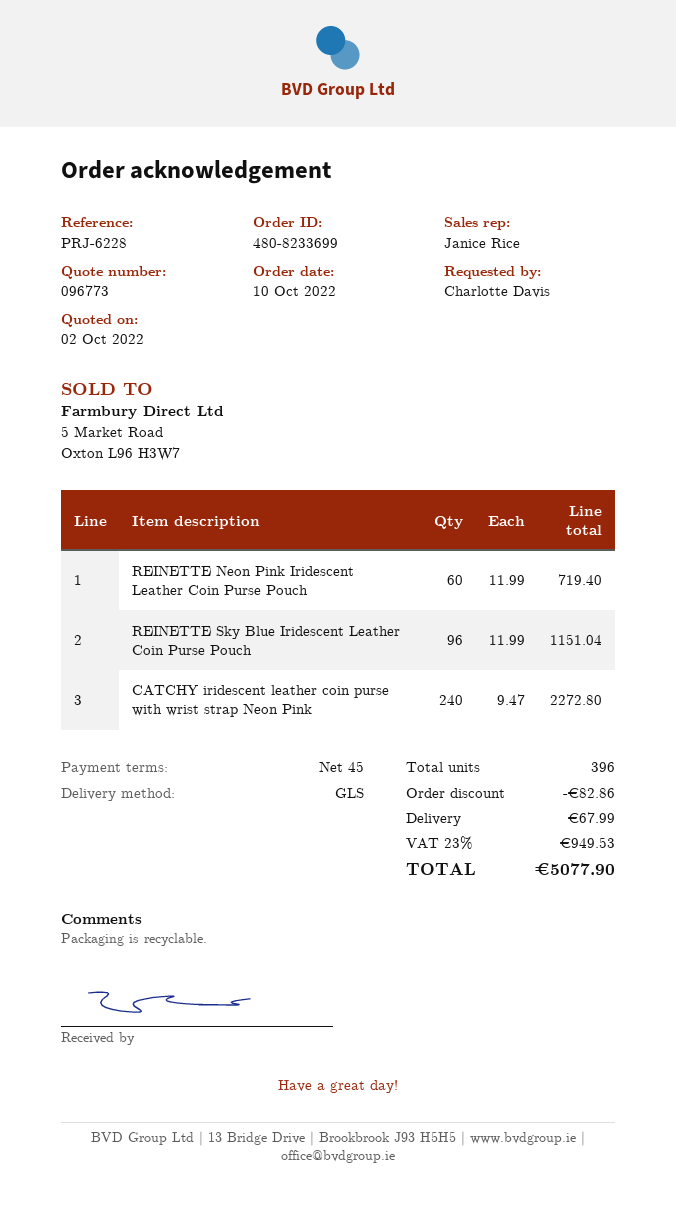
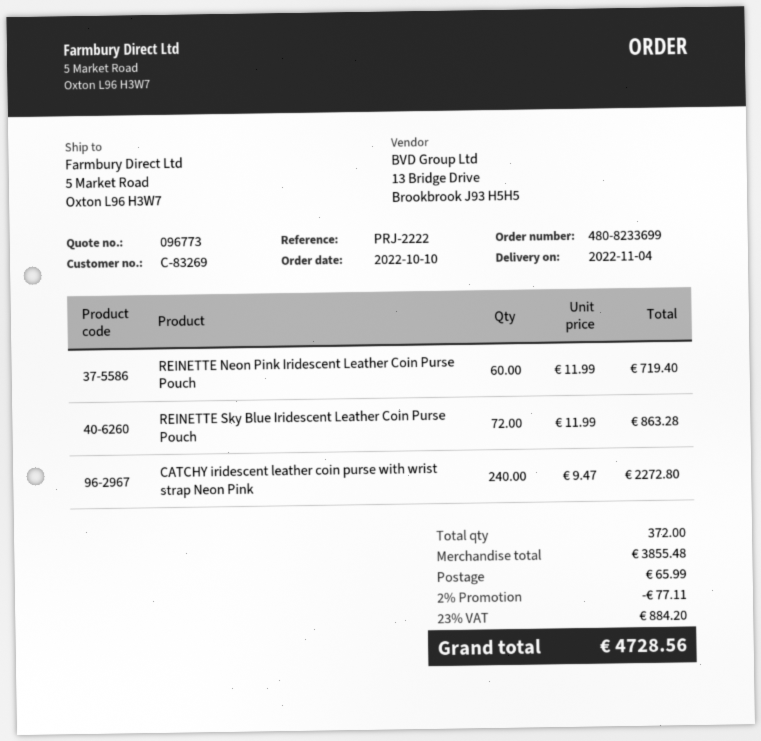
reference: PRJ-6228 -> PRJ-2222
REINETTE Sky Blue Iridescent Leather Coin Purse Pouch: 96 x 11.99 = 1151.04 -> 72 x 11.99 = 863.28
total quantity: 396 -> 372
discount: 82.86 -> 77.11
shipping: 67.99 -> 65.99
tax: 23% = 949.53 -> 23% = 884.20
total: 5077.90 -> 4728.56

